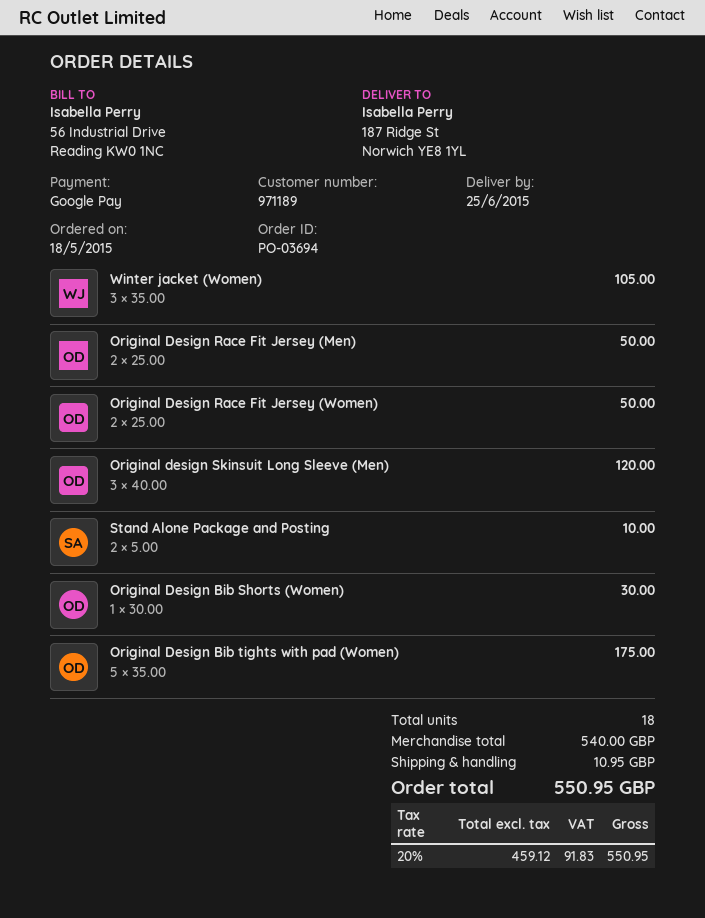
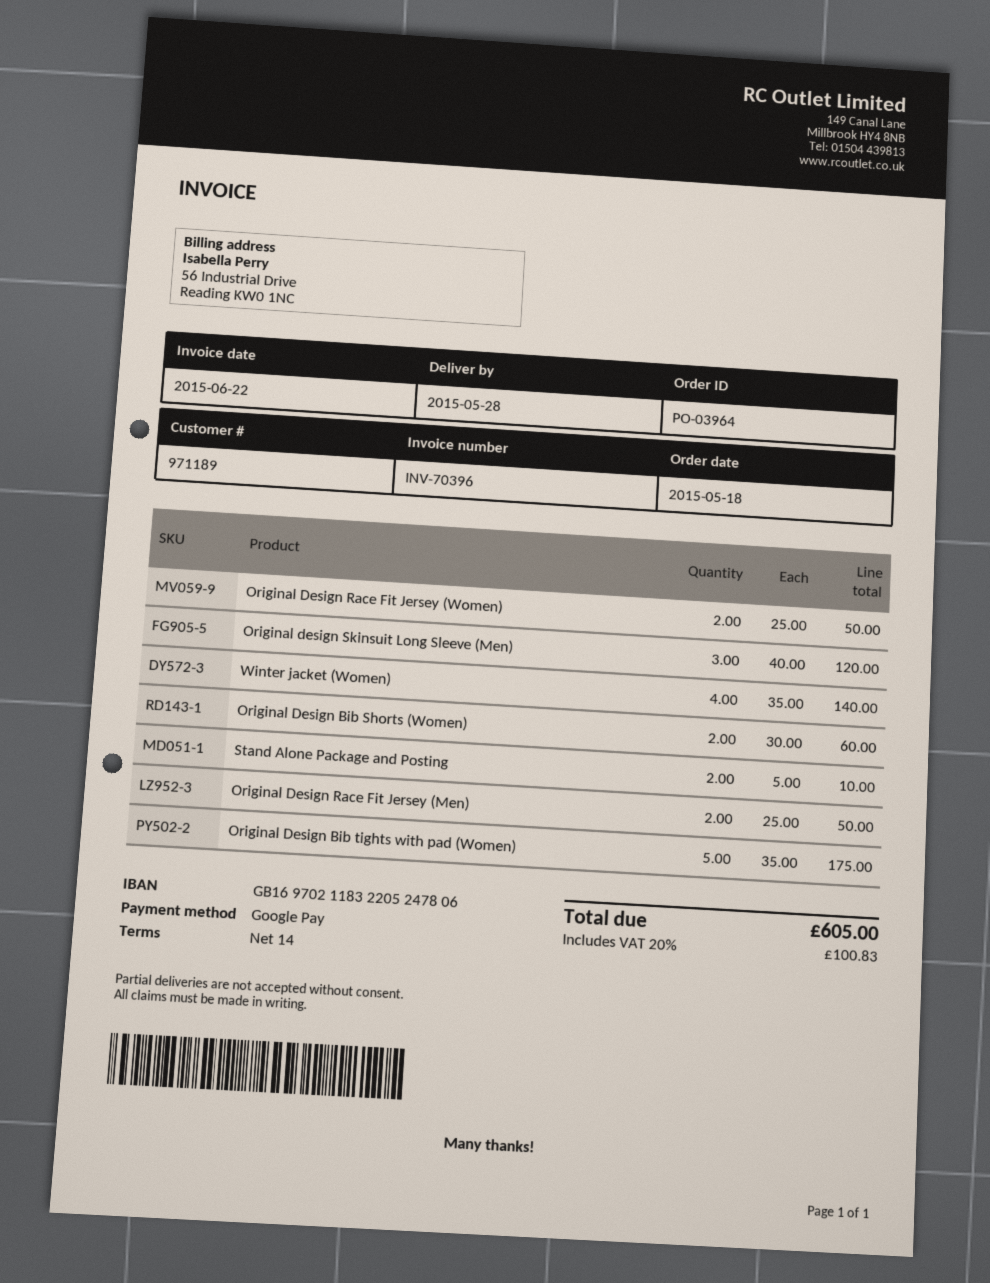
order number: PO-03694 -> PO-03964
delivery date: 2015-06-25 -> 2015-05-28
Winter jacket (Women): 3 x 35.00 = 105.00 -> 4 x 35.00 = 140.00
Original Design Bib Shorts (Women): 1 x 30.00 = 30.00 -> 2 x 30.00 = 60.00
shipping: 10.95 -> none
tax: 20% = 91.83 -> 20% = 100.83
total: 550.95 -> 605.00

